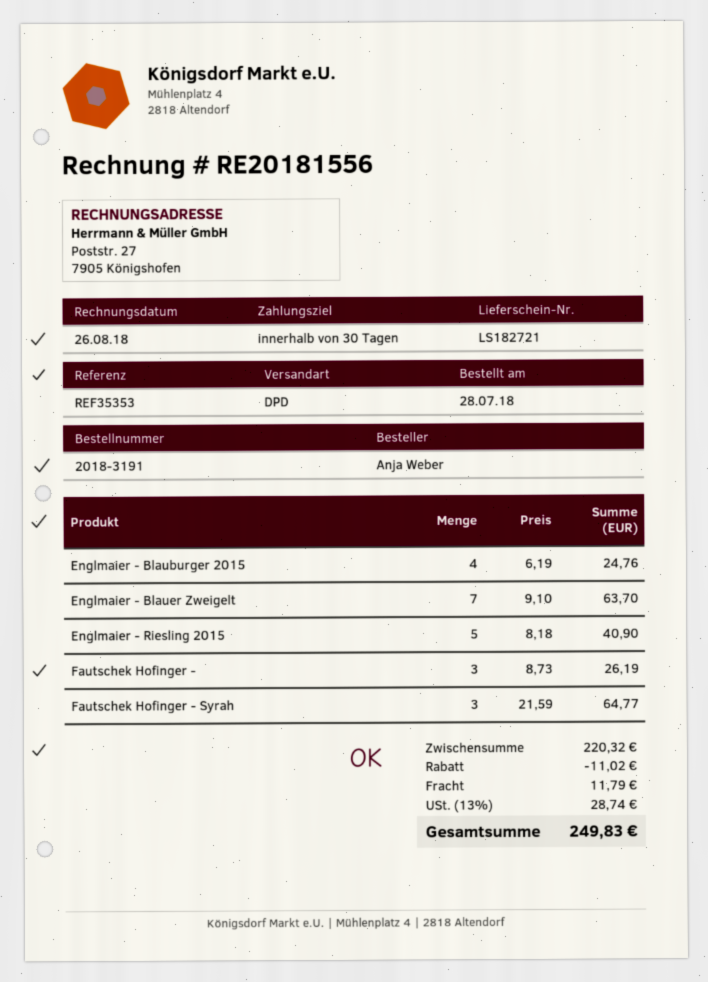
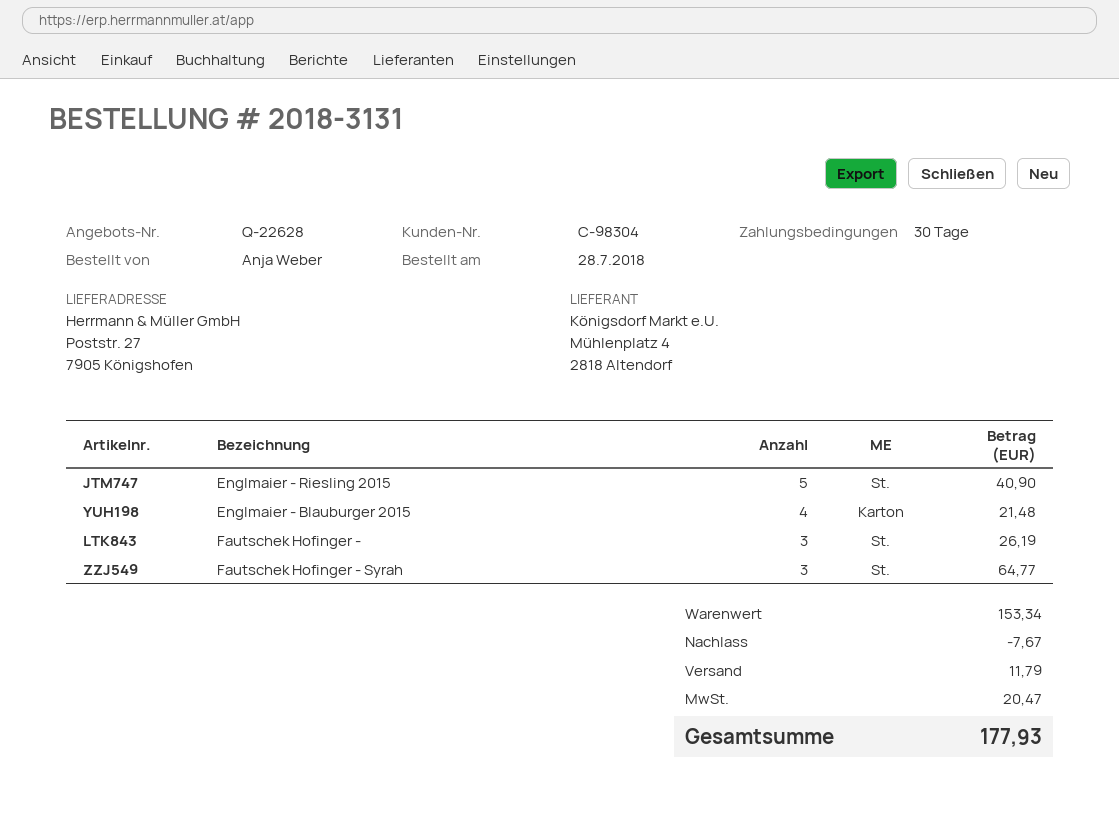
order number: 2018-3191 -> 2018-3131
Englmaier - Blauburger 2015: 4 for 24.76 -> 4 for 21.48
Englmaier - Blauer Zweigelt: 7 for 63.70 -> none
subtotal: 220.32 -> 153.34
discount: 11.02 -> 7.67
tax: 28.74 -> 20.47
total: 249.83 -> 177.93

